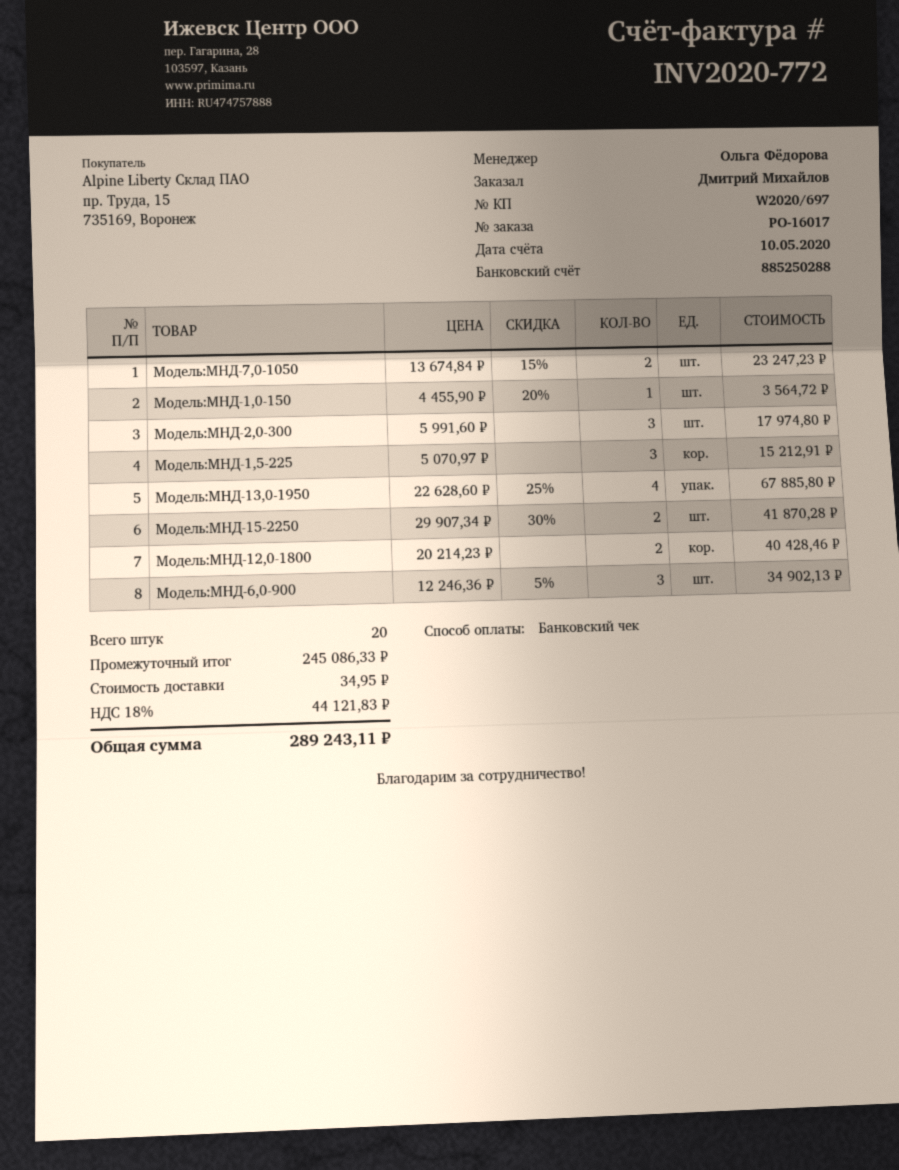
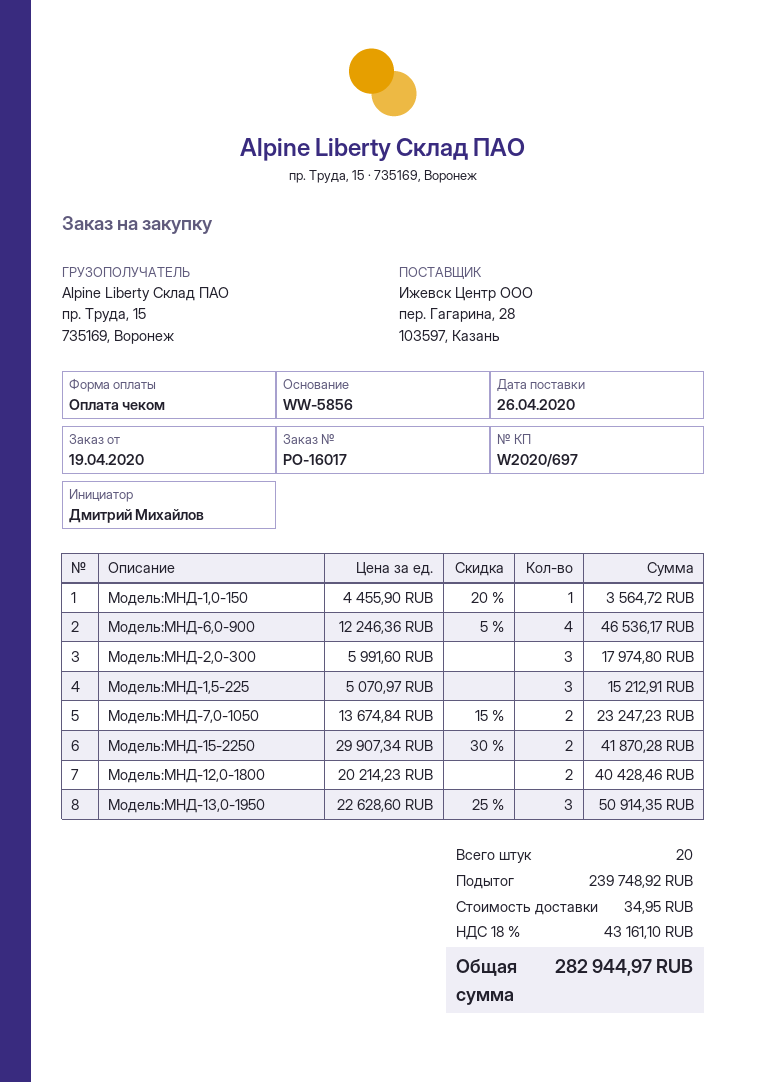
Модель:МНД-13,0-1950: 4 x 22628.60 - 25% = 67885.80 -> 3 x 22628.60 - 25% = 50914.35
Модель:МНД-6,0-900: 3 x 12246.36 - 5% = 34902.13 -> 4 x 12246.36 - 5% = 46536.17
subtotal: 245086.33 -> 239748.92
tax: 18% = 44121.83 -> 18% = 43161.10
total: 289243.11 -> 282944.97

